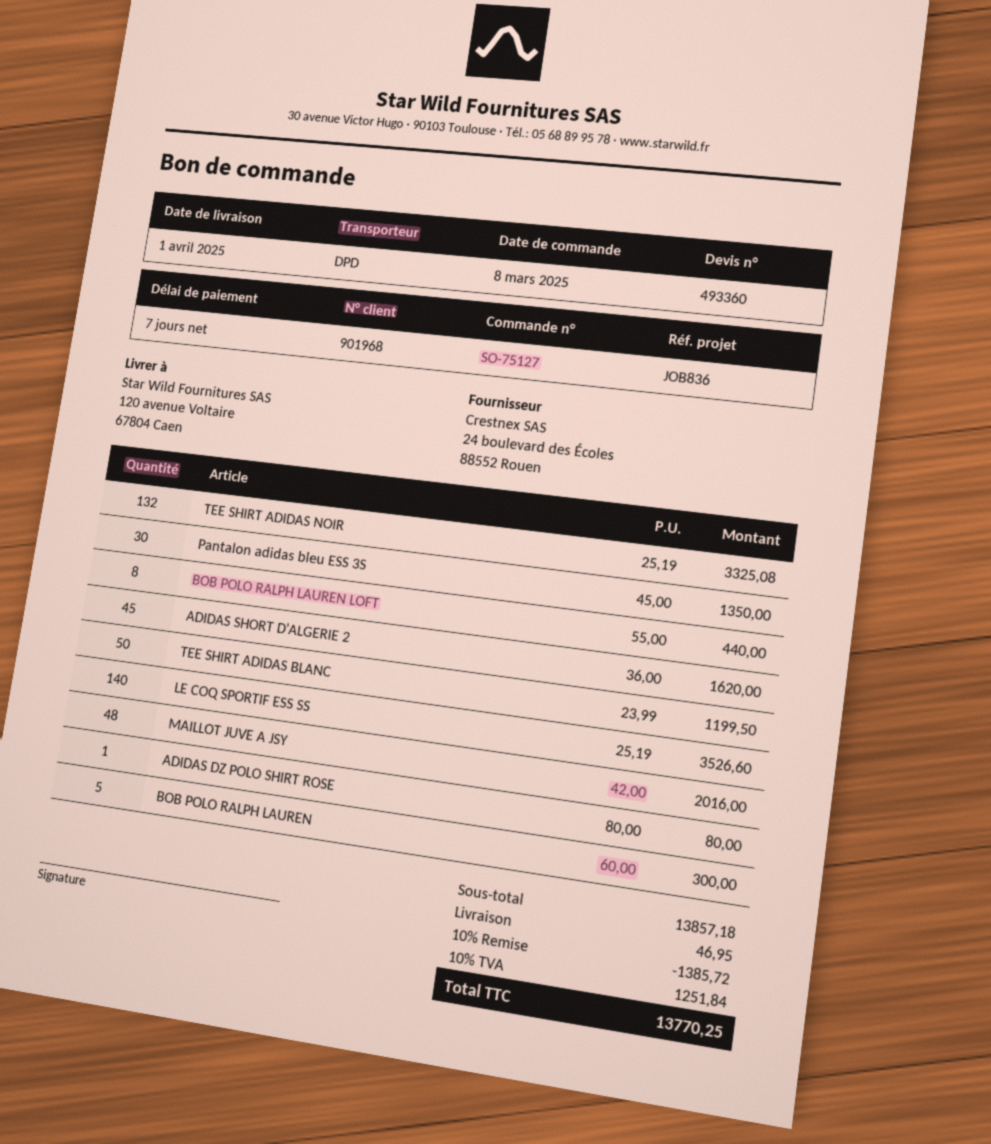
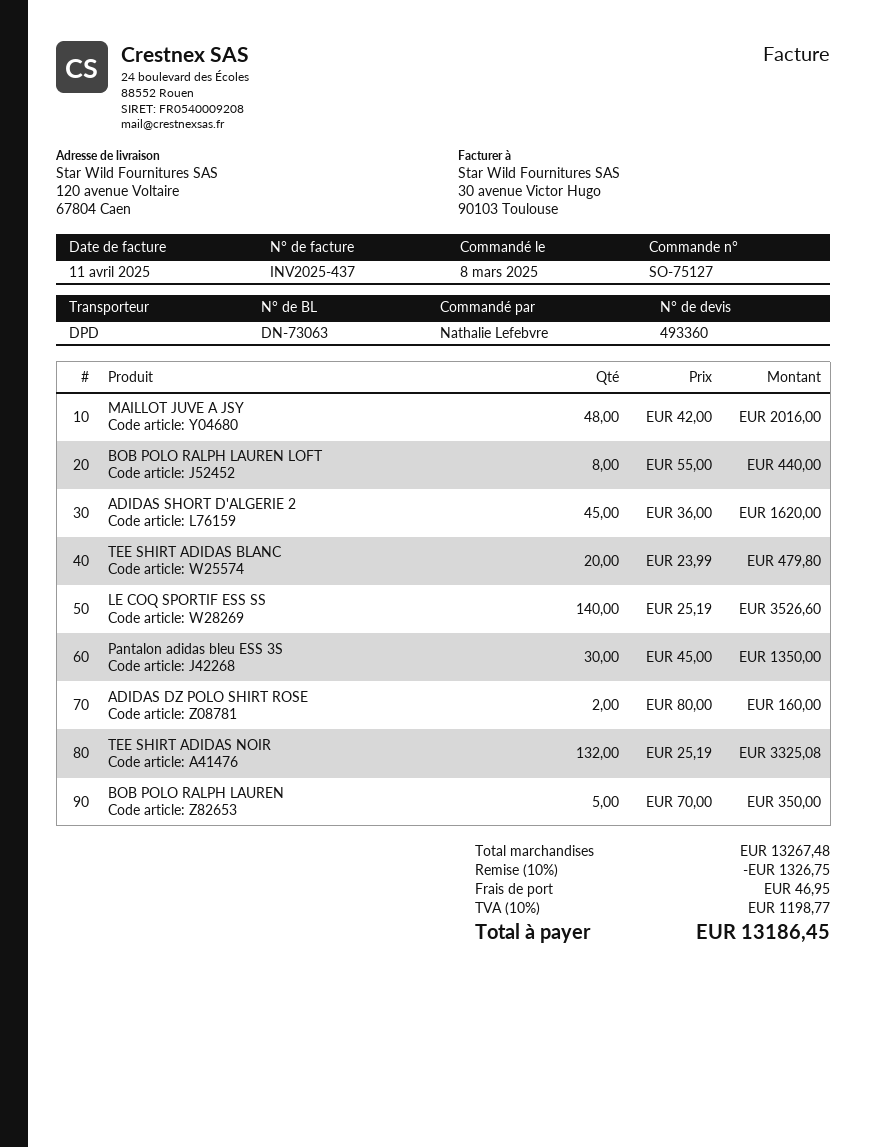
TEE SHIRT ADIDAS BLANC: 50 x 23.99 = 1199.50 -> 20 x 23.99 = 479.80
ADIDAS DZ POLO SHIRT ROSE: 1 x 80.00 = 80.00 -> 2 x 80.00 = 160.00
BOB POLO RALPH LAUREN: 5 x 60.00 = 300.00 -> 5 x 70.00 = 350.00
subtotal: 13857.18 -> 13267.48
discount: 10% = 1385.72 -> 10% = 1326.75
tax: 10% = 1251.84 -> 10% = 1198.77
total: 13770.25 -> 13186.45

